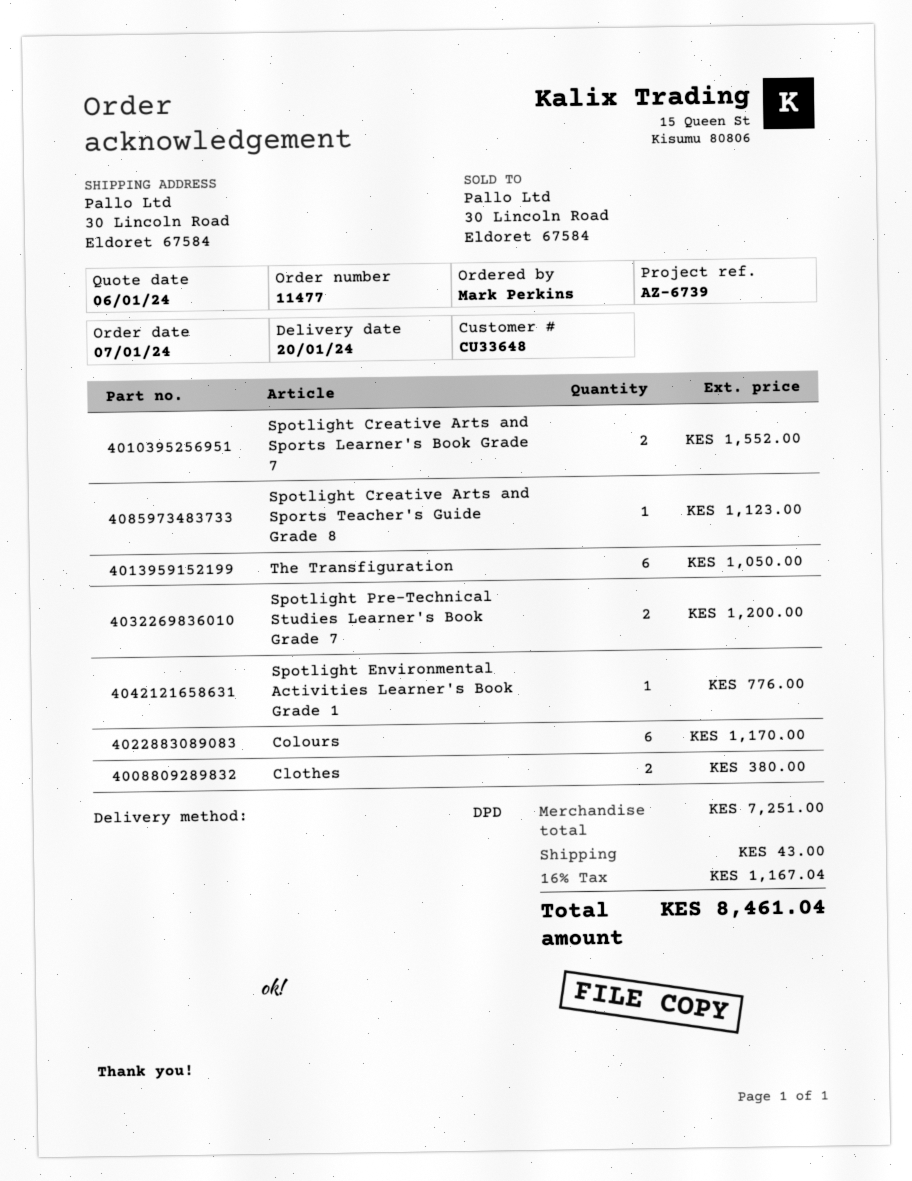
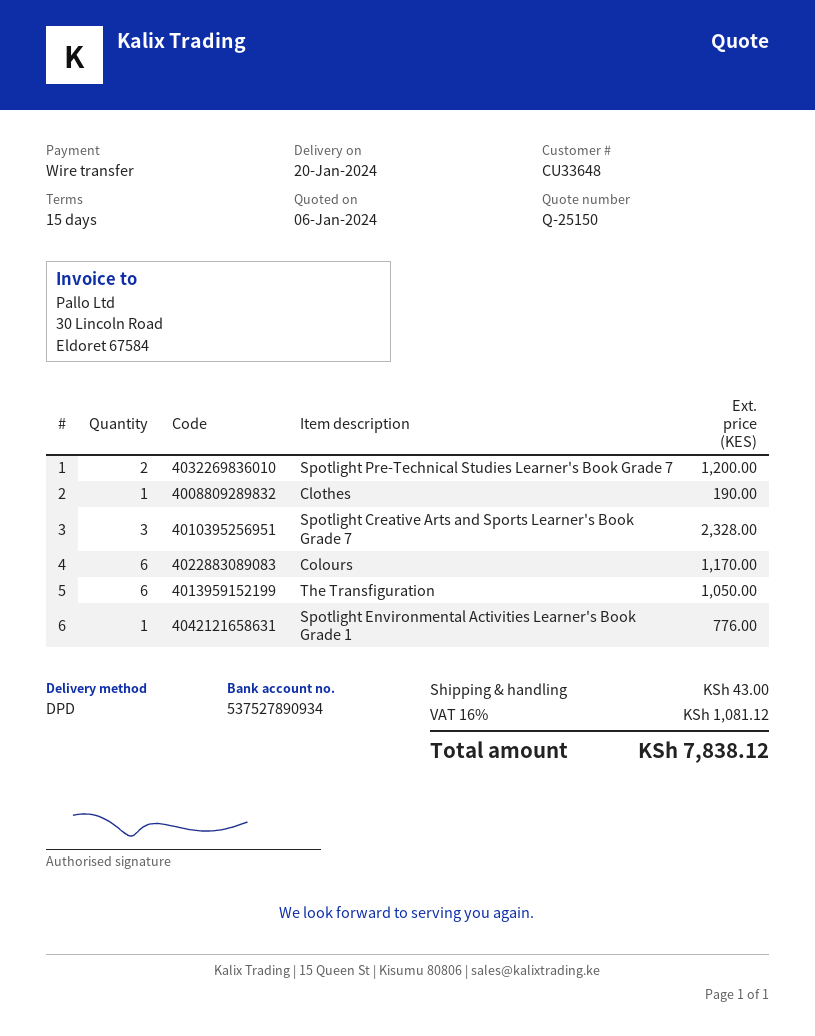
Spotlight Creative Arts and Sports Learner's Book Grade 7: 2 for 1552.00 -> 3 for 2328.00
Spotlight Creative Arts and Sports Teacher's Guide Grade 8: 1 for 1123.00 -> none
Clothes: 2 for 380.00 -> 1 for 190.00
tax: 16% = 1167.04 -> 16% = 1081.12
total: 8461.04 -> 7838.12

